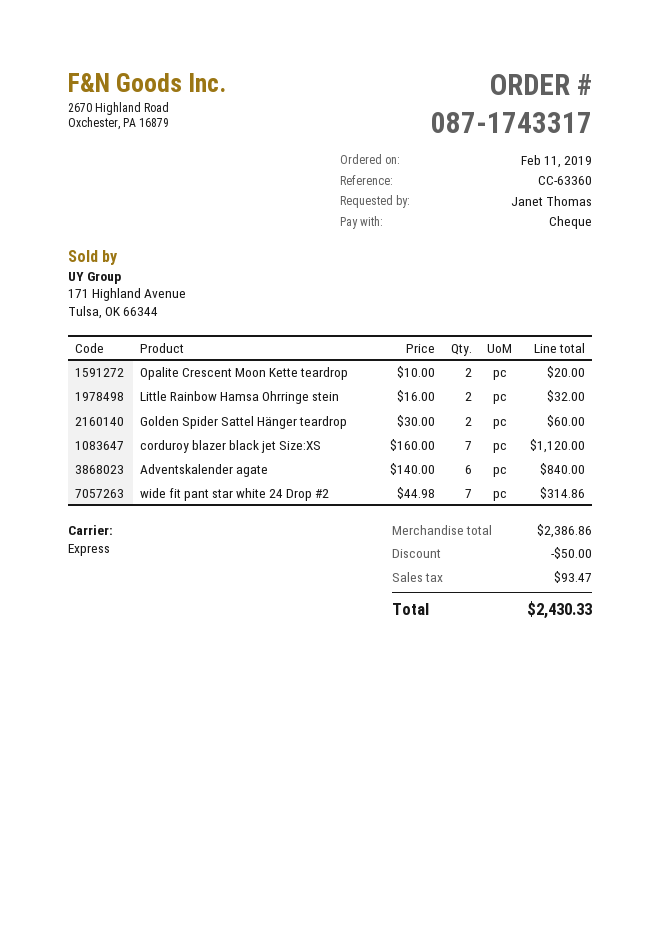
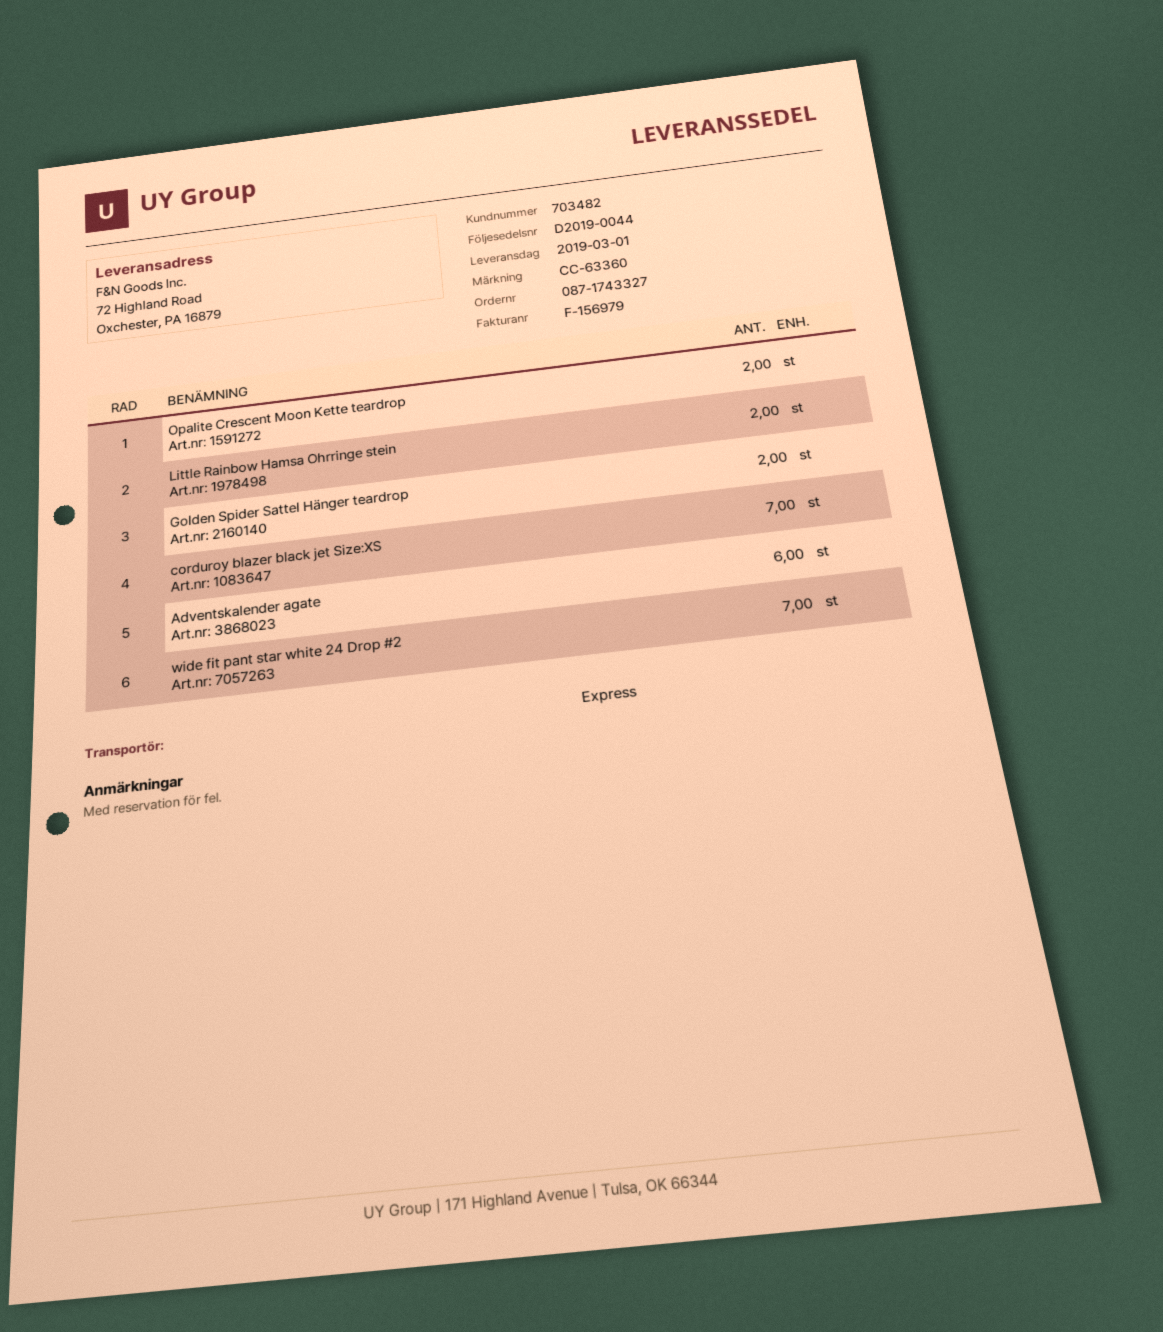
order number: 087-1743317 -> 087-1743327

